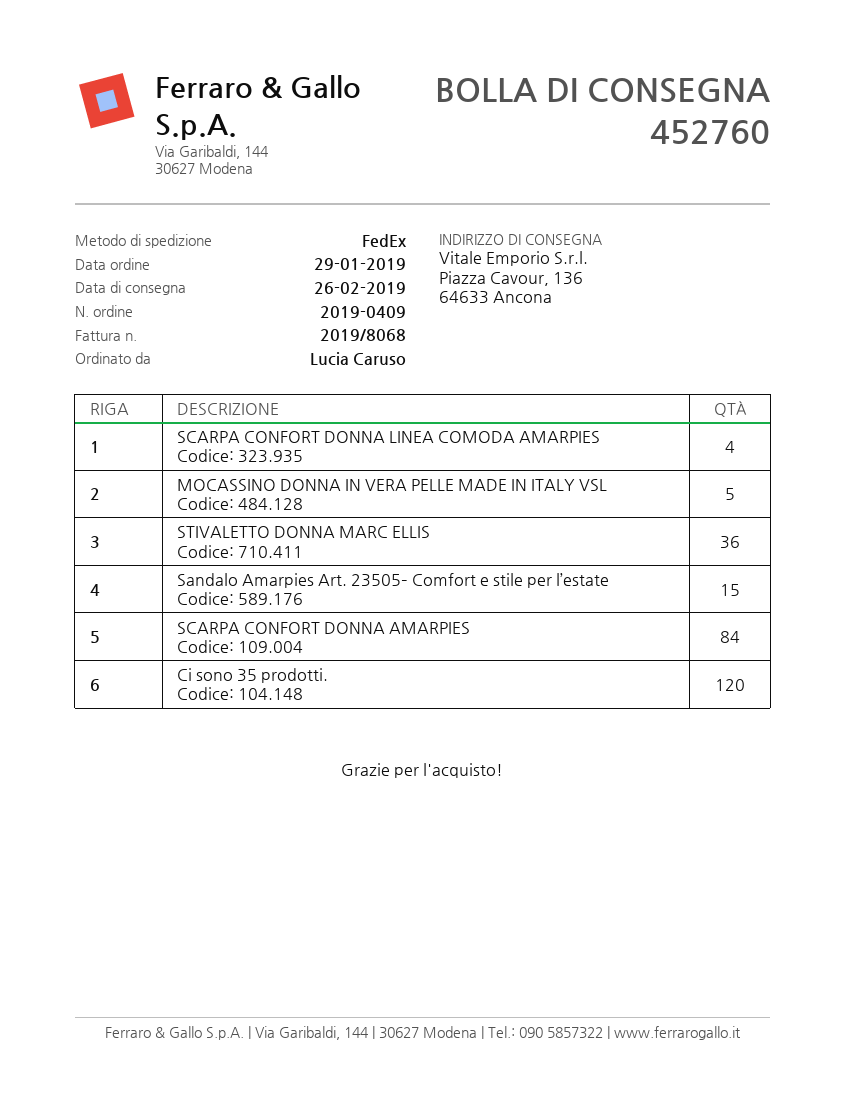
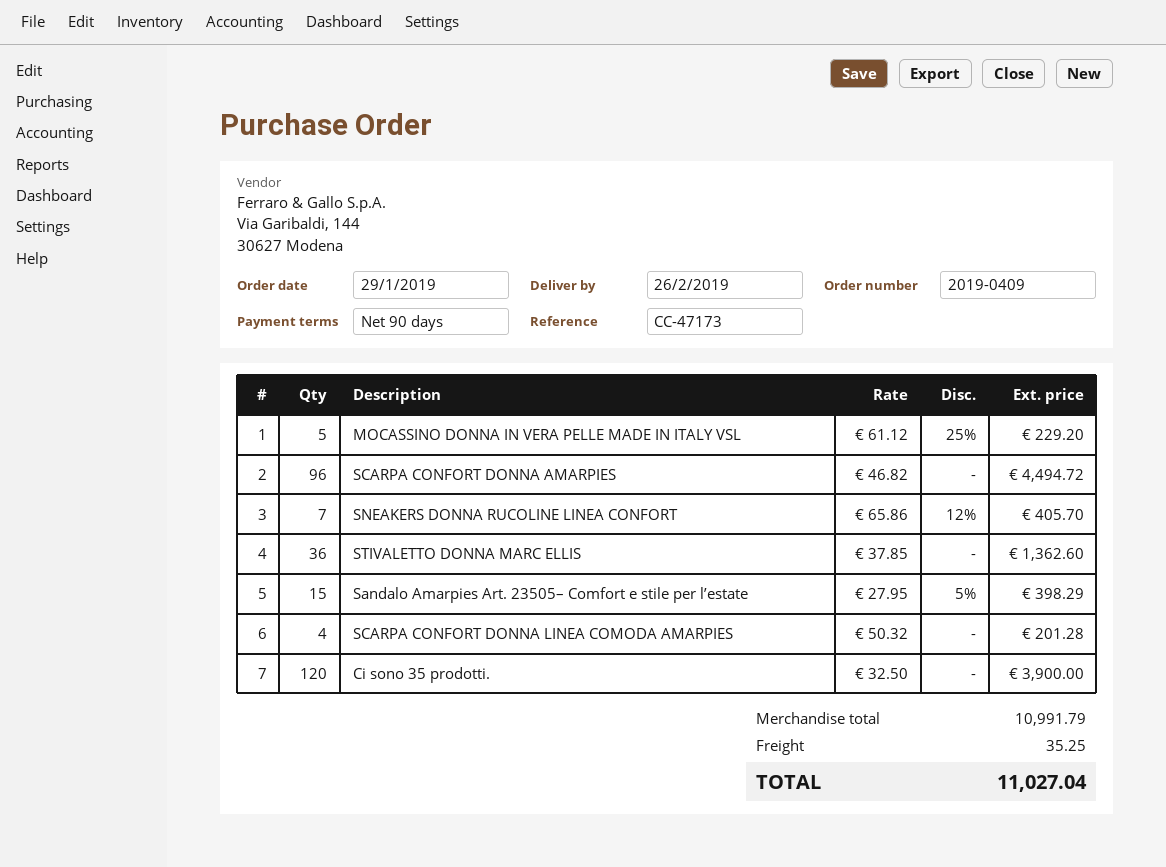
SCARPA CONFORT DONNA AMARPIES: 84 -> 96
SNEAKERS DONNA RUCOLINE LINEA CONFORT: none -> 7

